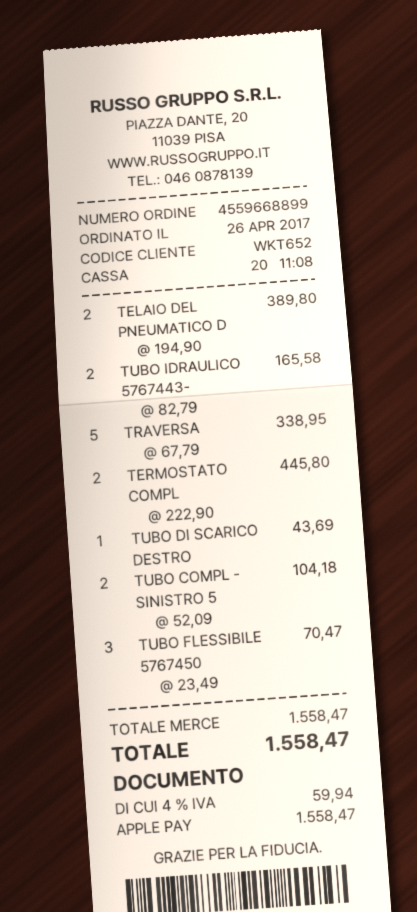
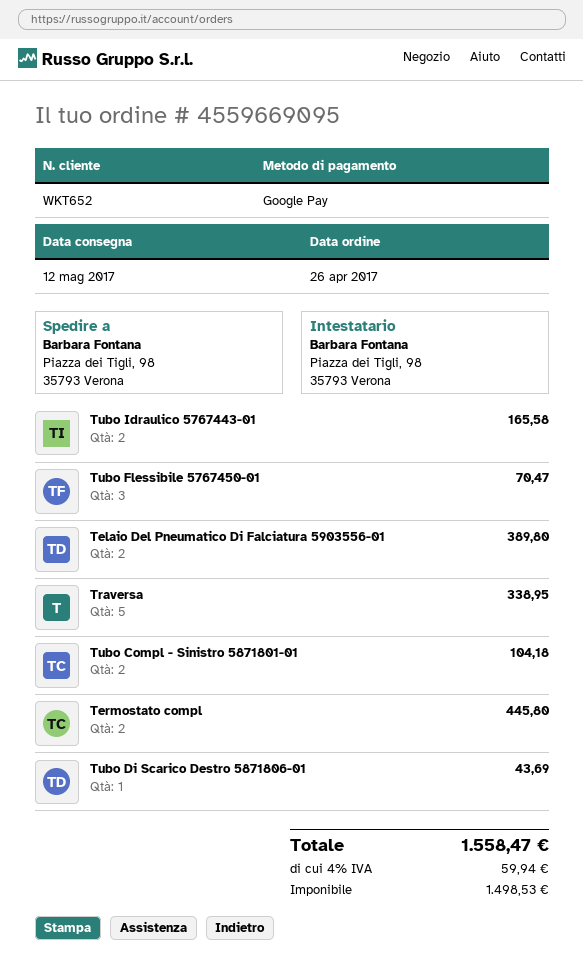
order number: 4559668899 -> 4559669095
payment method: Apple Pay -> Google Pay

